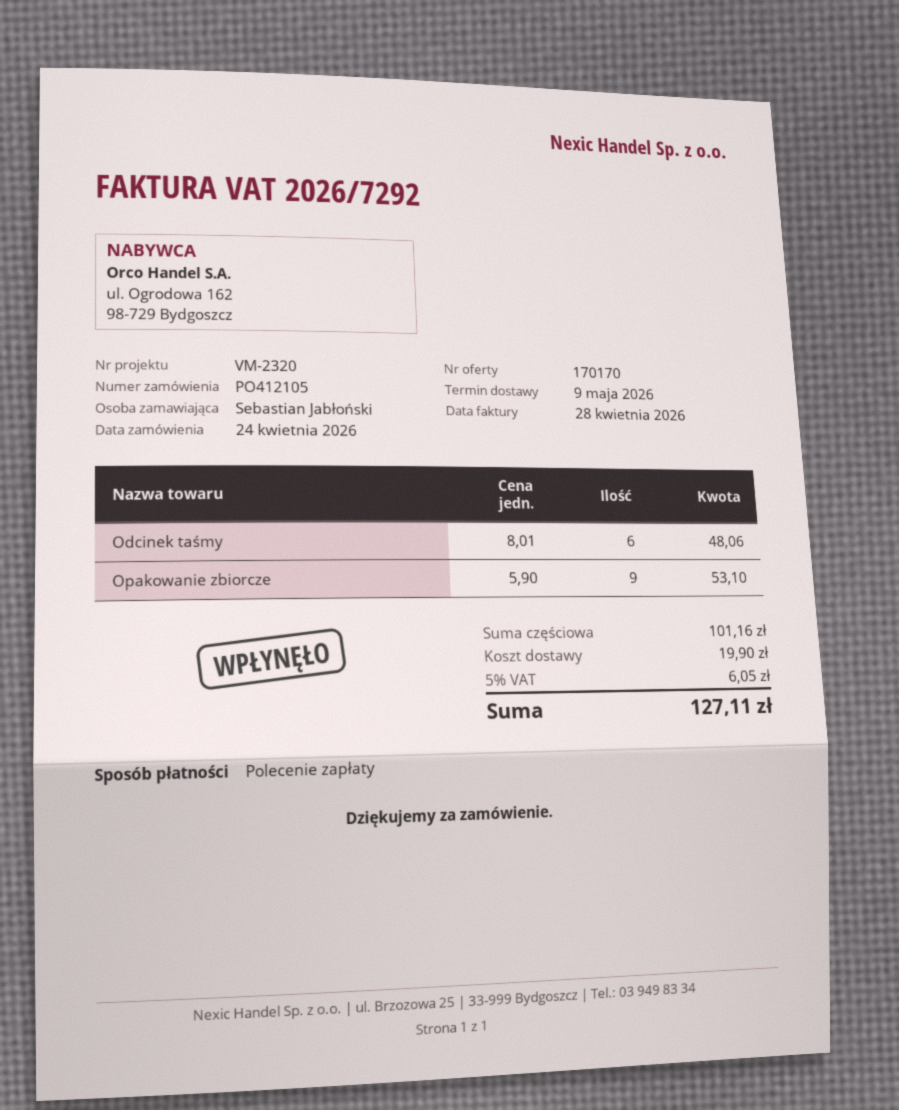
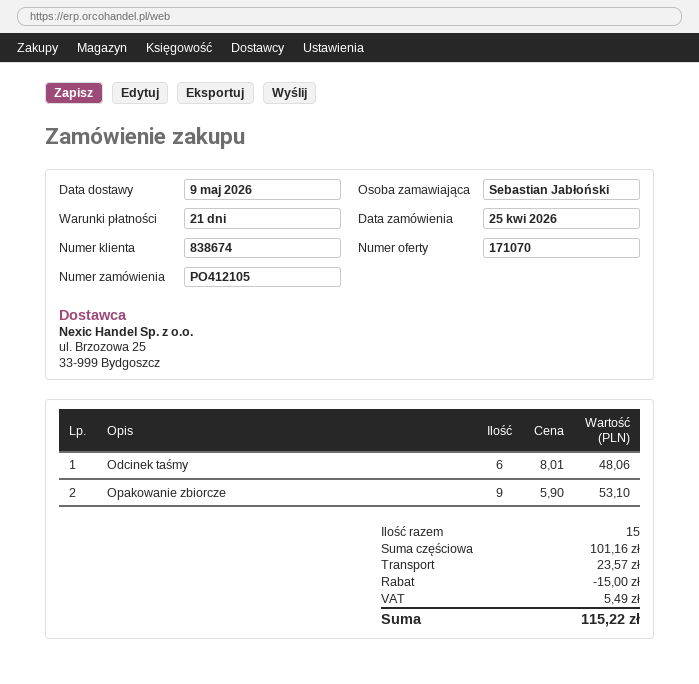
quote number: 170170 -> 171070
order date: 2026-04-24 -> 2026-04-25
discount: none -> 15.00
shipping: 19.90 -> 23.57
tax: 6.05 -> 5.49
total: 127.11 -> 115.22

